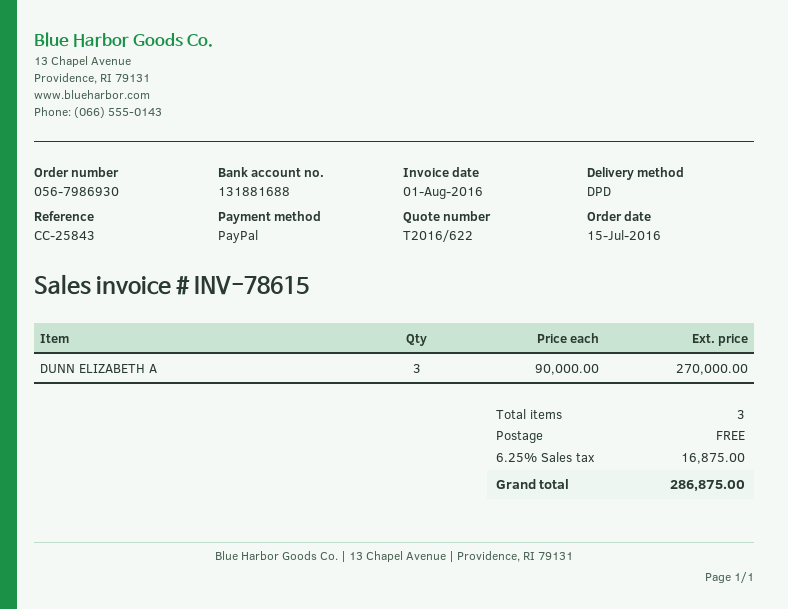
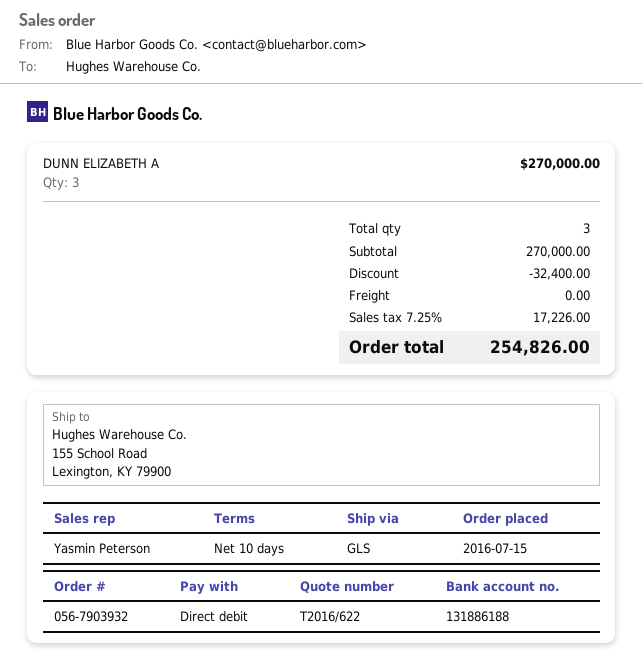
order number: 056-7986930 -> 056-7903932
payment method: PayPal -> direct debit
bank account: 131881688 -> 131886188
shipping method: DPD -> GLS
discount: none -> 32400.00
tax: 6.25% = 16875.00 -> 7.25% = 17226.00
total: 286875.00 -> 254826.00

